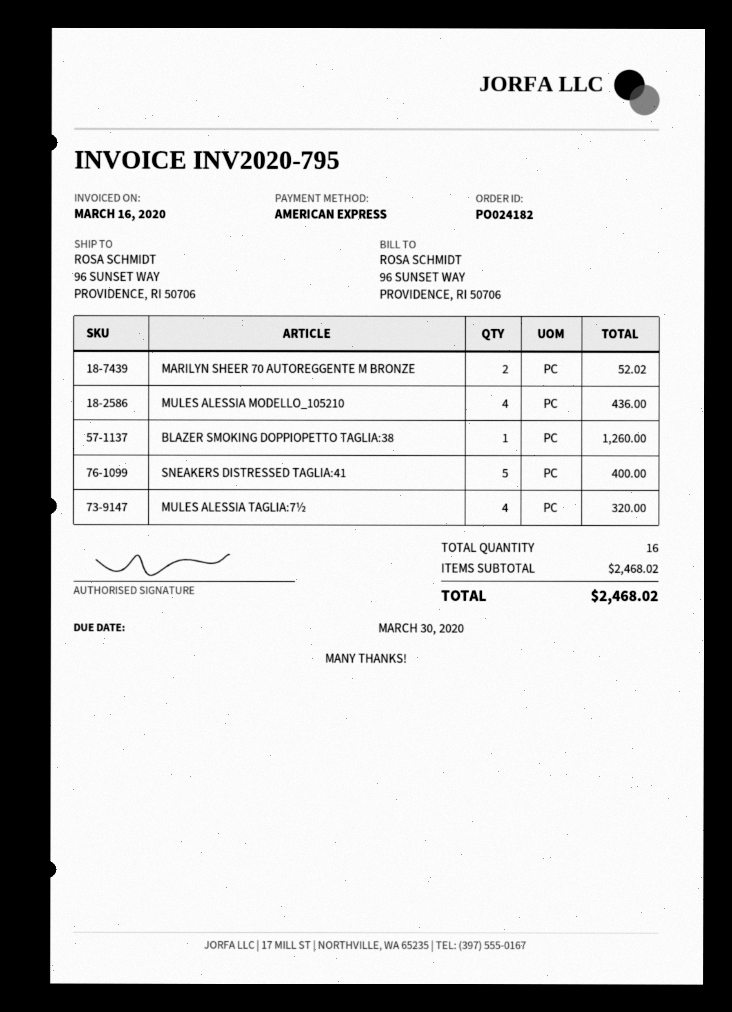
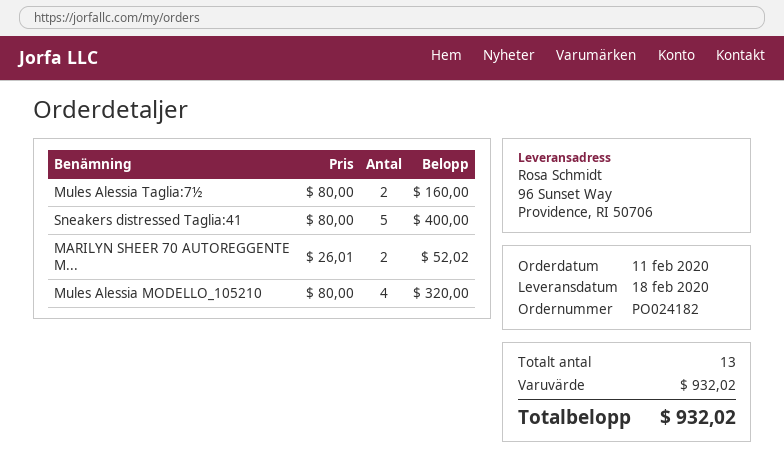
MULES ALESSIA MODELLO_105210: 4 for 436.00 -> 4 for 320.00
BLAZER SMOKING DOPPIOPETTO TAGLIA:38: 1 for 1260.00 -> none
MULES ALESSIA TAGLIA:7½: 4 for 320.00 -> 2 for 160.00
total quantity: 16 -> 13
subtotal: 2468.02 -> 932.02
total: 2468.02 -> 932.02

